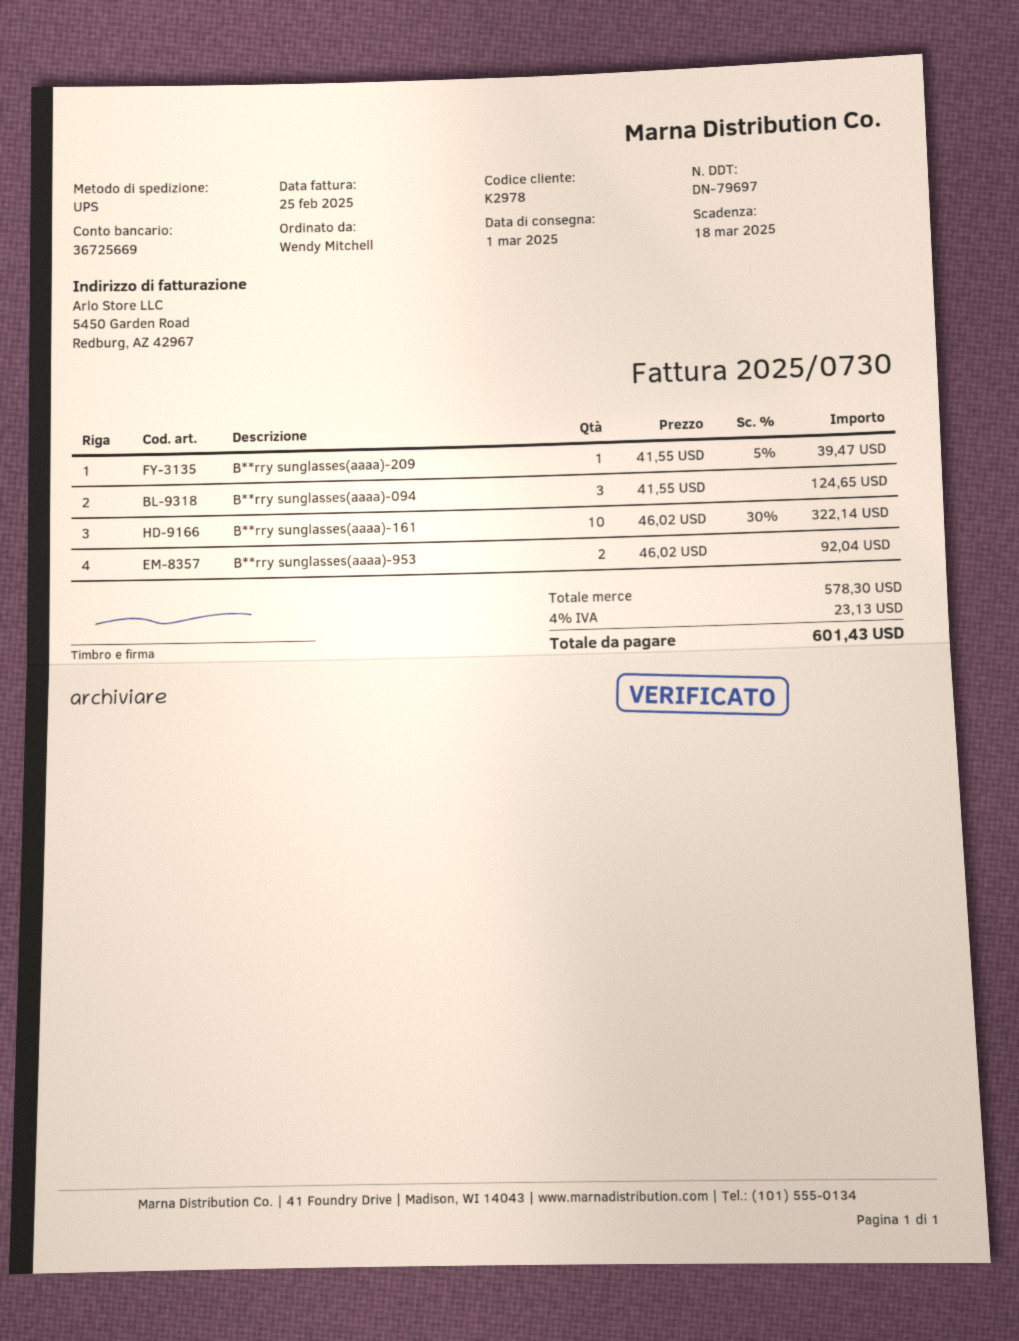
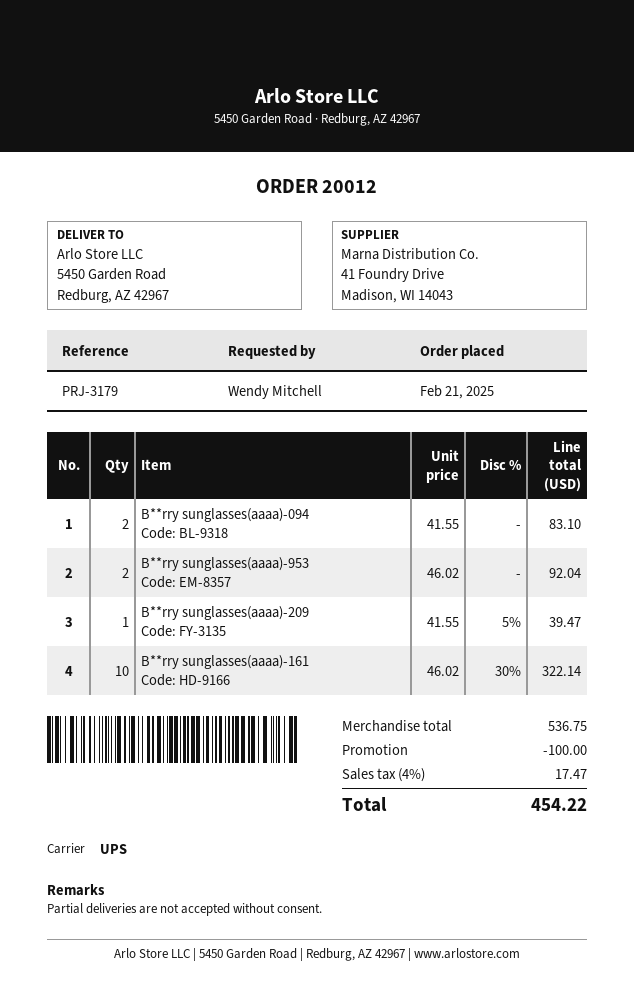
B**rry sunglasses(aaaa)-094: 3 x 41.55 = 124.65 -> 2 x 41.55 = 83.10
subtotal: 578.30 -> 536.75
discount: none -> 100.00
tax: 4% = 23.13 -> 4% = 17.47
total: 601.43 -> 454.22

